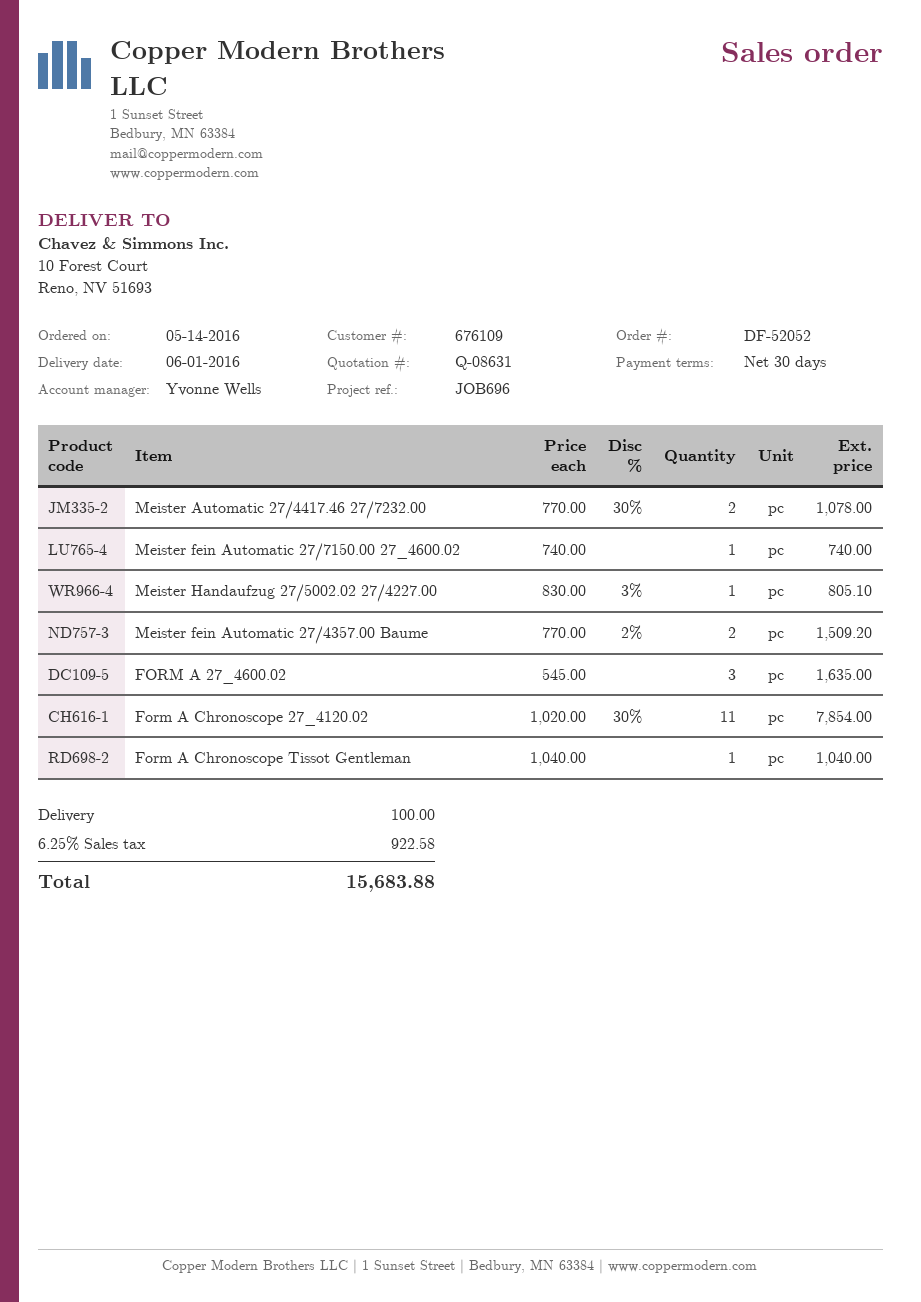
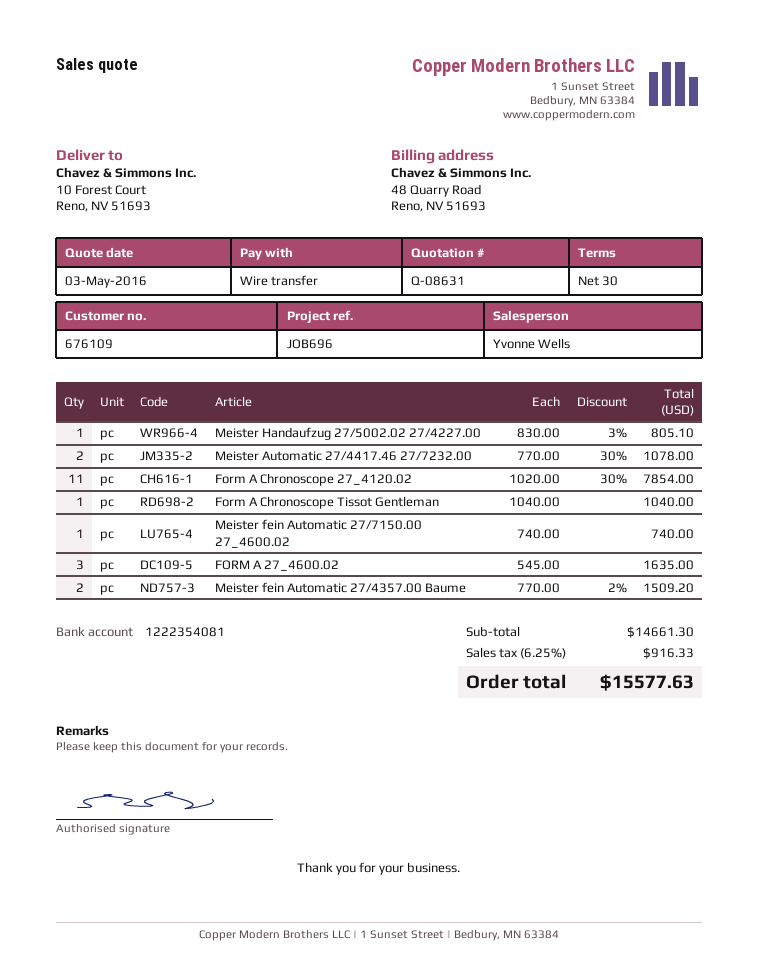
shipping: 100.00 -> none
tax: 6.25% = 922.58 -> 6.25% = 916.33
total: 15683.88 -> 15577.63

